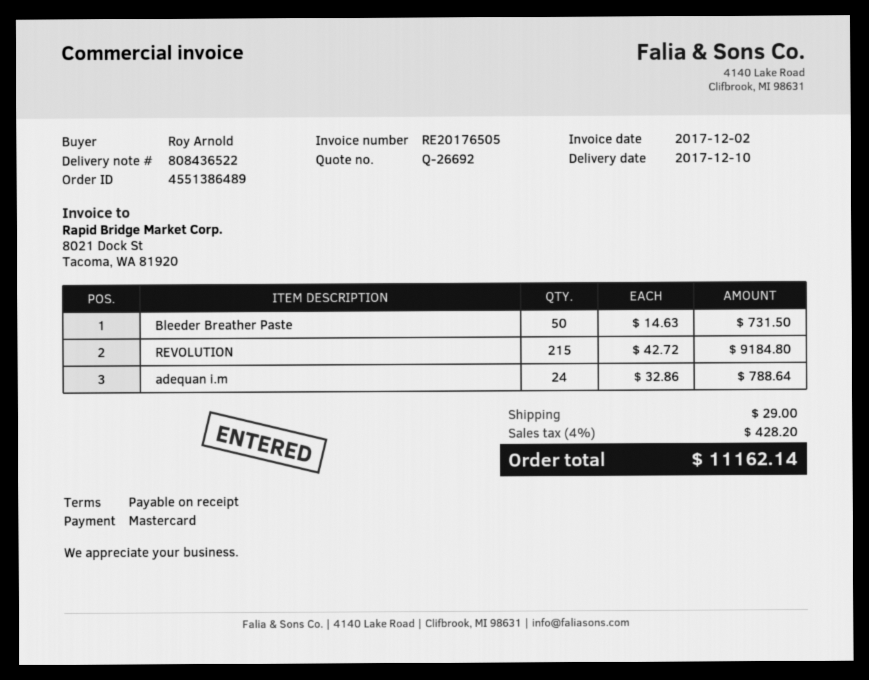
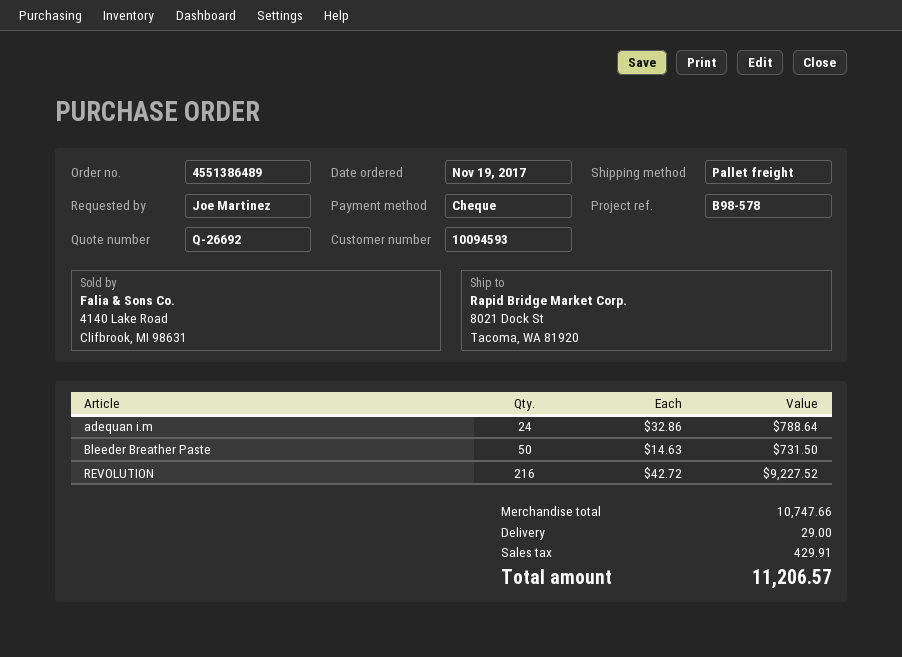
ordered by: Roy Arnold -> Joe Martinez
payment method: Mastercard -> cheque
REVOLUTION: 215 x 42.72 = 9184.80 -> 216 x 42.72 = 9227.52
tax: 428.20 -> 429.91
total: 11162.14 -> 11206.57

